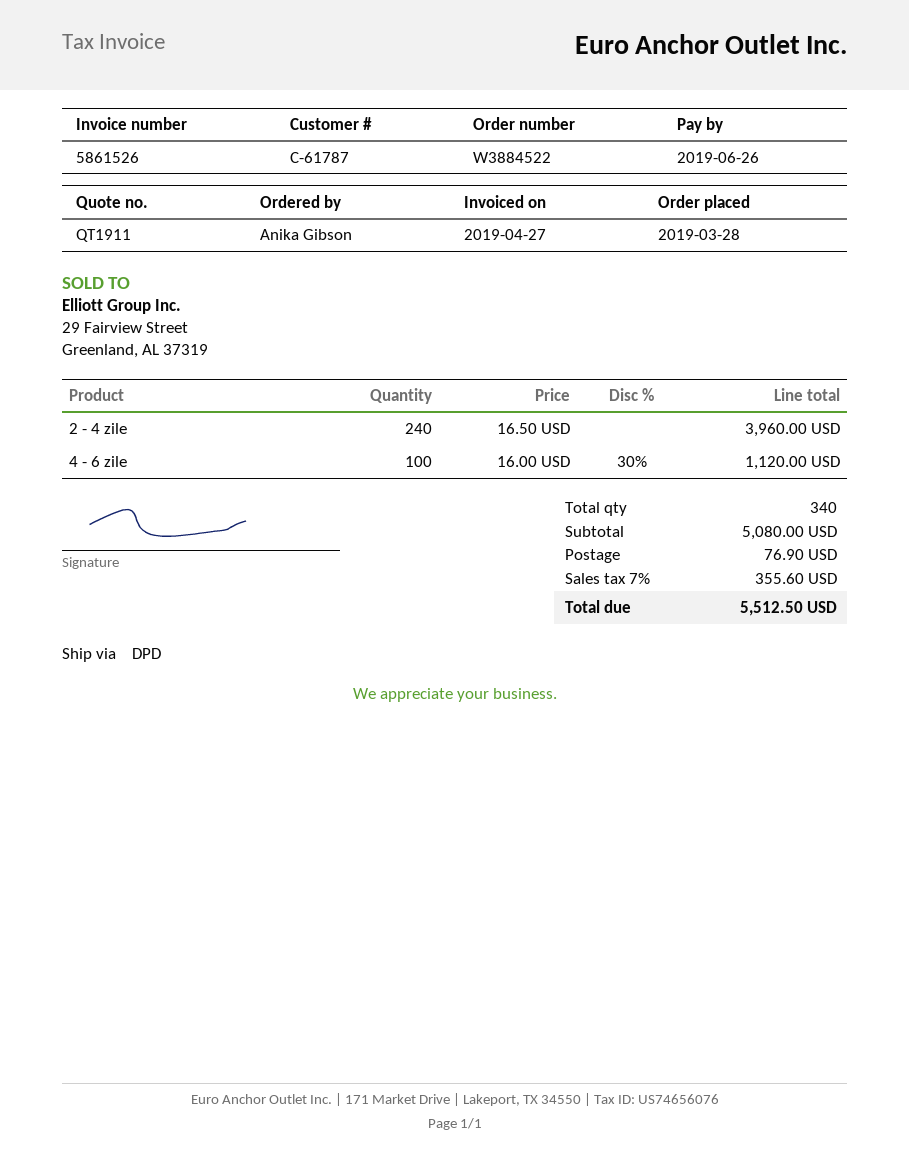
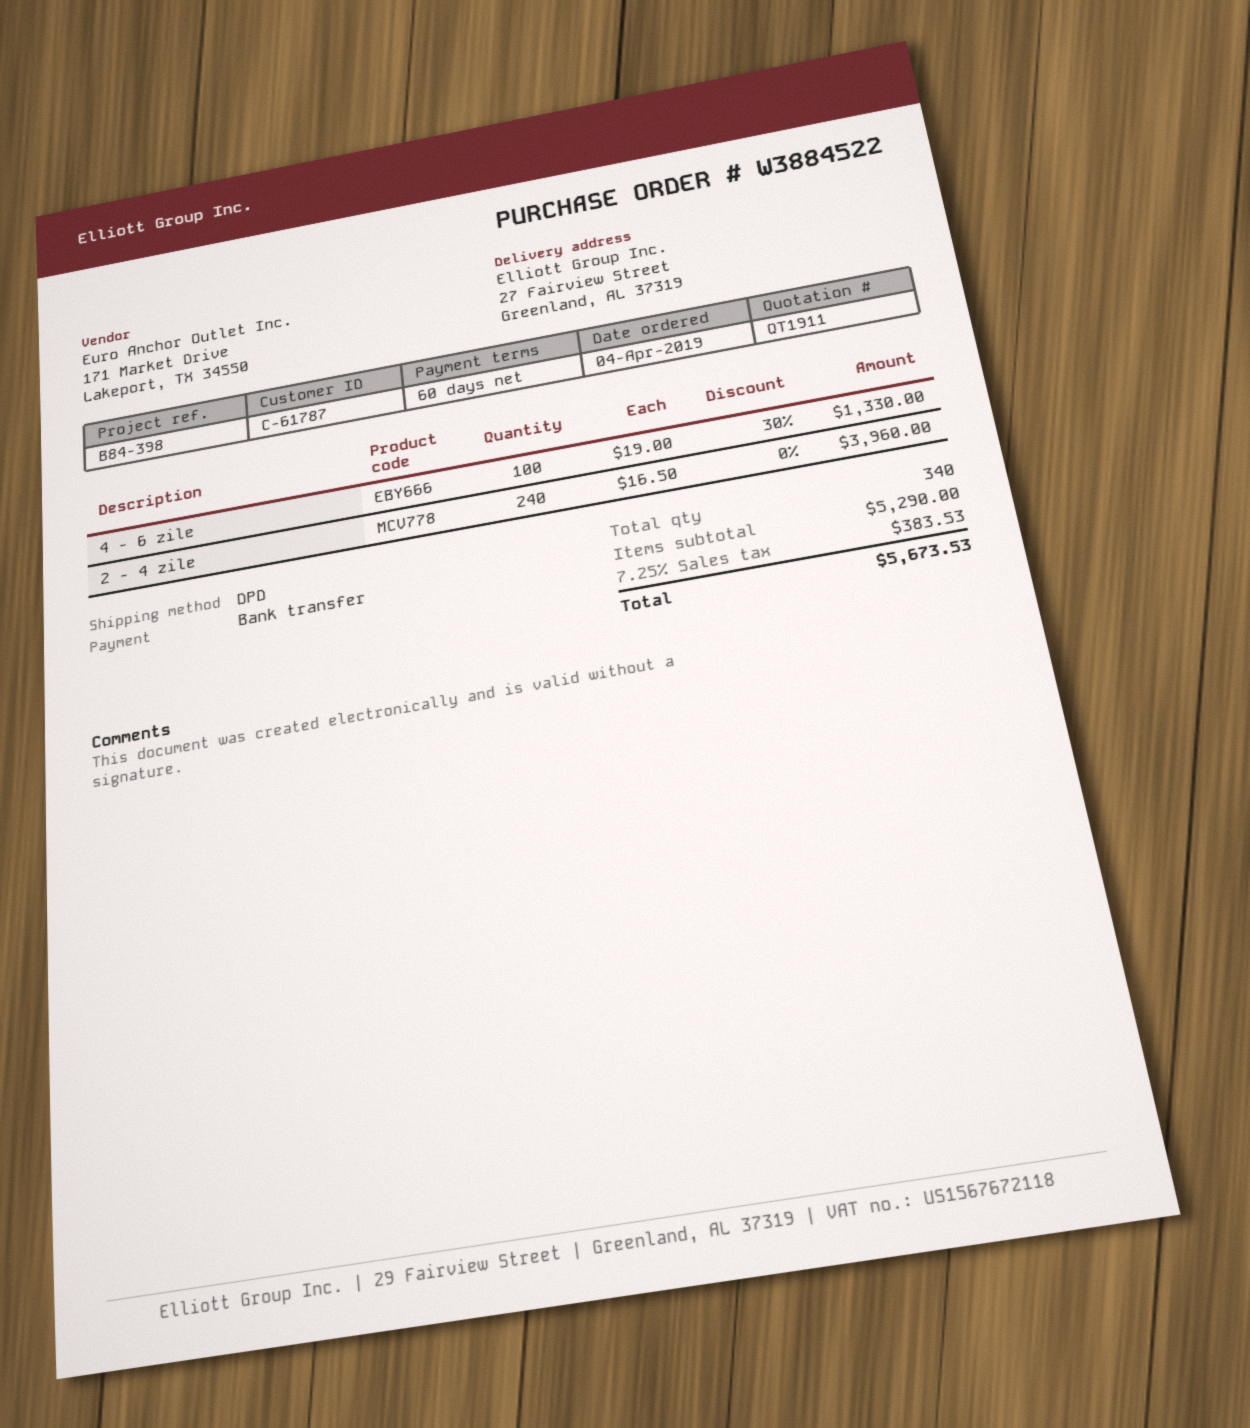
order date: 2019-03-28 -> 2019-04-04
4 - 6 zile: 100 x 16.00 - 30% = 1120.00 -> 100 x 19.00 - 30% = 1330.00
subtotal: 5080.00 -> 5290.00
shipping: 76.90 -> none
tax: 7% = 355.60 -> 7.25% = 383.53
total: 5512.50 -> 5673.53

